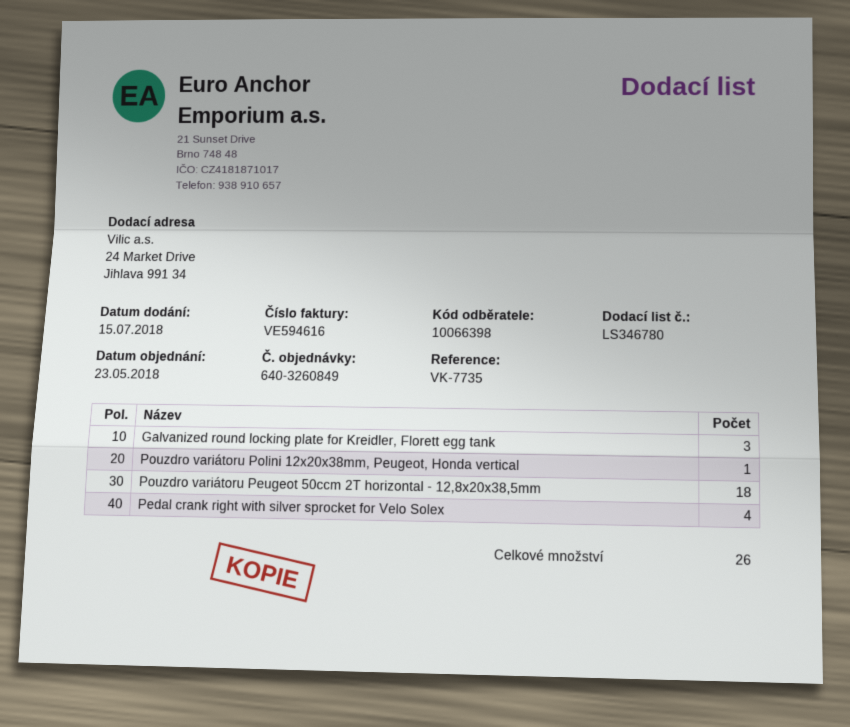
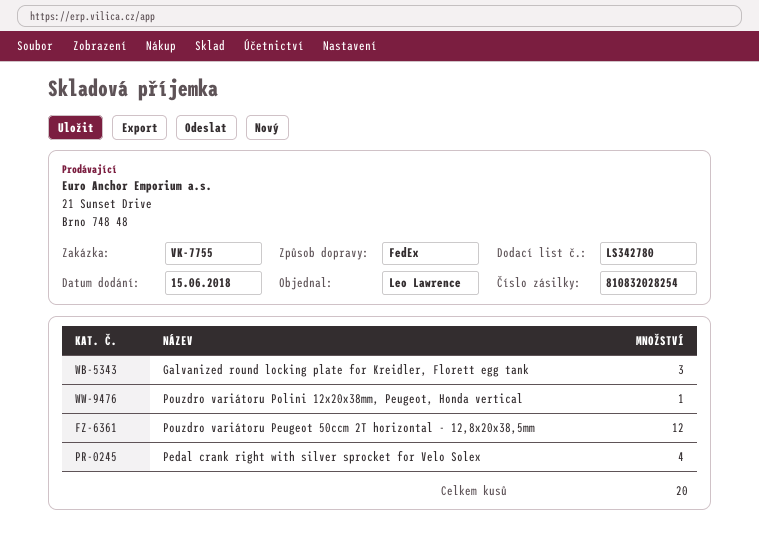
delivery note number: LS346780 -> LS342780
delivery date: 2018-07-15 -> 2018-06-15
reference: VK-7735 -> VK-7755
Pouzdro variátoru Peugeot 50ccm 2T horizontal - 12,8x20x38,5mm: 18 -> 12
total quantity: 26 -> 20

